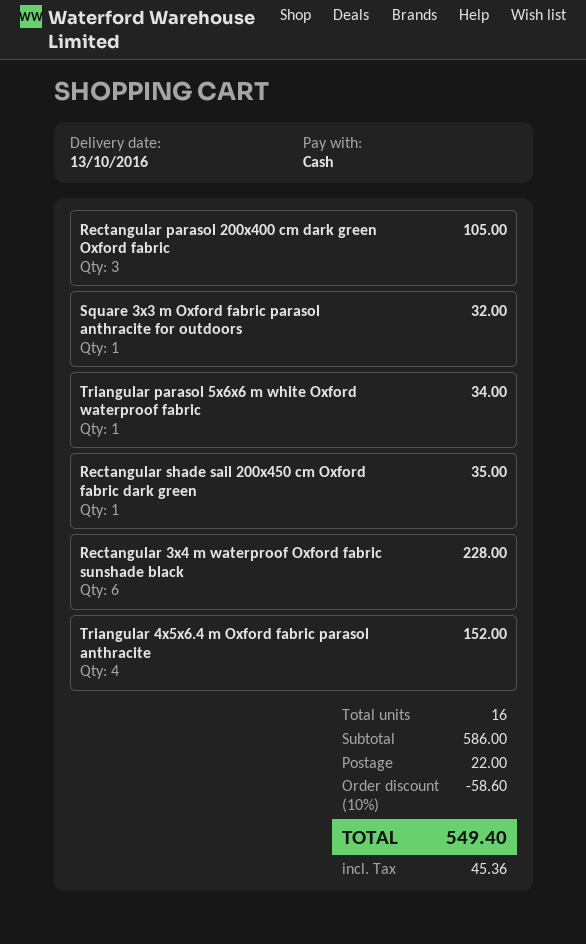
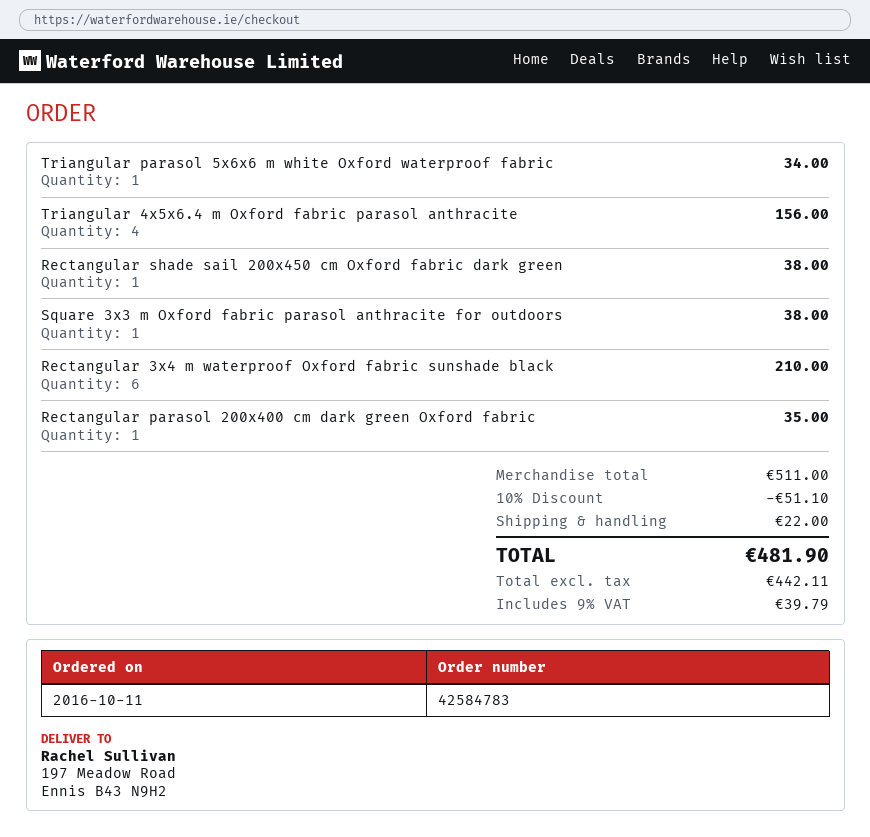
Rectangular parasol 200x400 cm dark green Oxford fabric: 3 for 105.00 -> 1 for 35.00
Square 3x3 m Oxford fabric parasol anthracite for outdoors: 1 for 32.00 -> 1 for 38.00
Rectangular shade sail 200x450 cm Oxford fabric dark green: 1 for 35.00 -> 1 for 38.00
Rectangular 3x4 m waterproof Oxford fabric sunshade black: 6 for 228.00 -> 6 for 210.00
Triangular 4x5x6.4 m Oxford fabric parasol anthracite: 4 for 152.00 -> 4 for 156.00
subtotal: 586.00 -> 511.00
discount: 10% = 58.60 -> 10% = 51.10
tax: 45.36 -> 39.79
total: 549.40 -> 481.90

